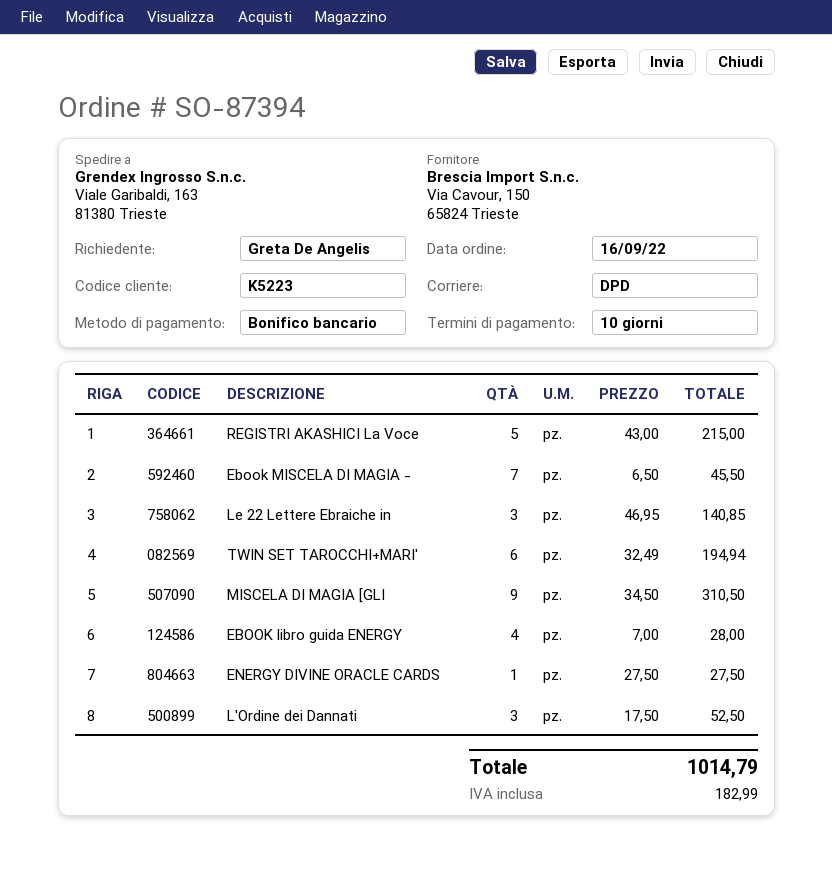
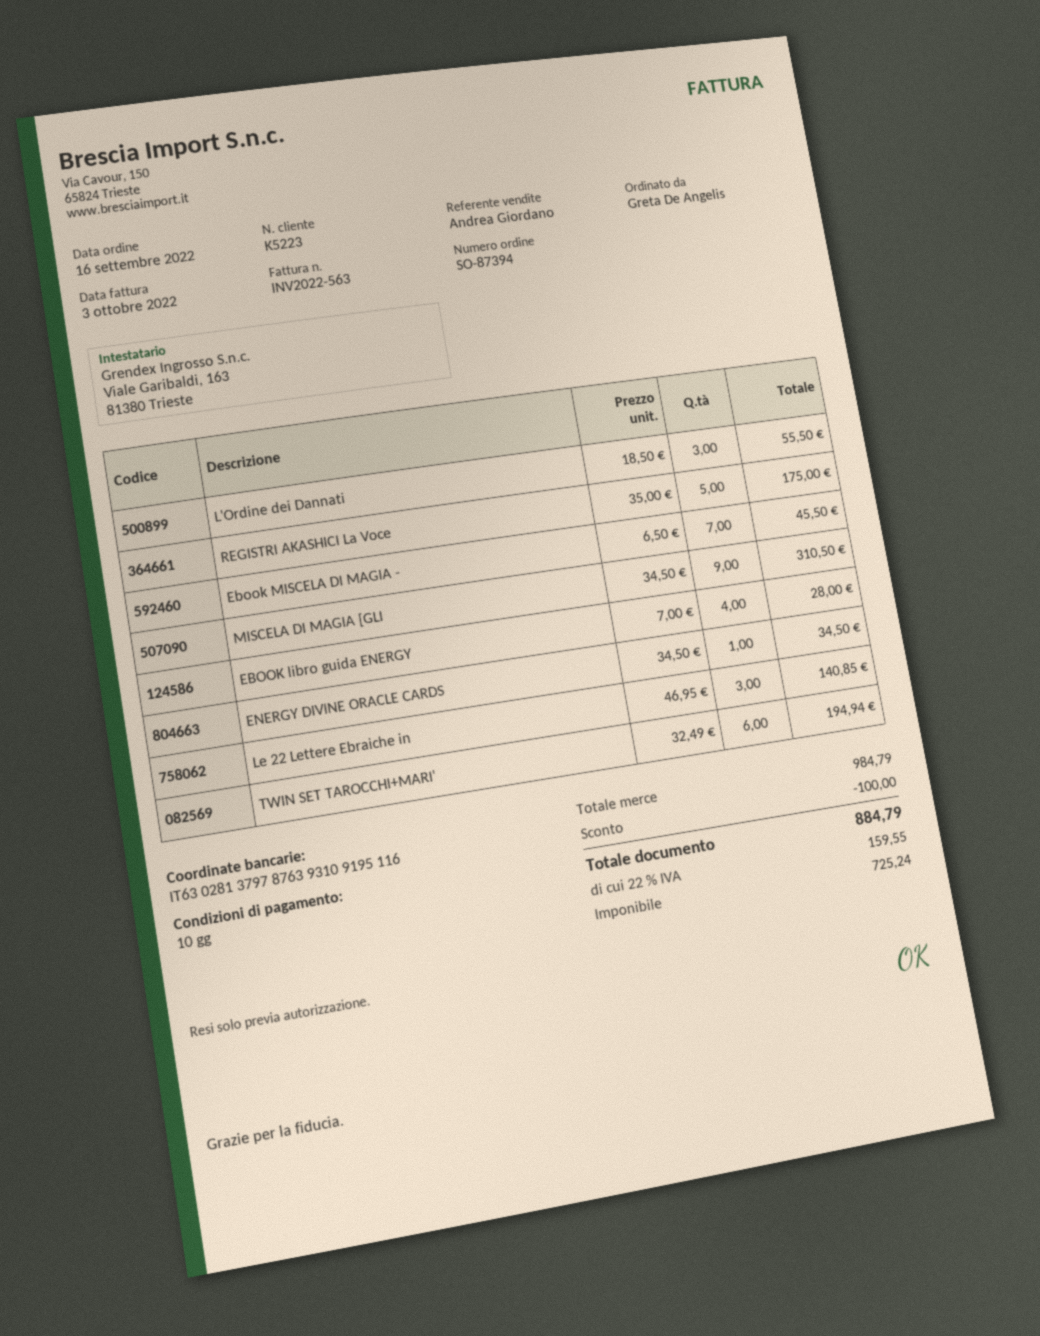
REGISTRI AKASHICI La Voce: 5 x 43.00 = 215.00 -> 5 x 35.00 = 175.00
ENERGY DIVINE ORACLE CARDS: 1 x 27.50 = 27.50 -> 1 x 34.50 = 34.50
L'Ordine dei Dannati: 3 x 17.50 = 52.50 -> 3 x 18.50 = 55.50
discount: none -> 100.00
tax: 182.99 -> 159.55
total: 1014.79 -> 884.79

